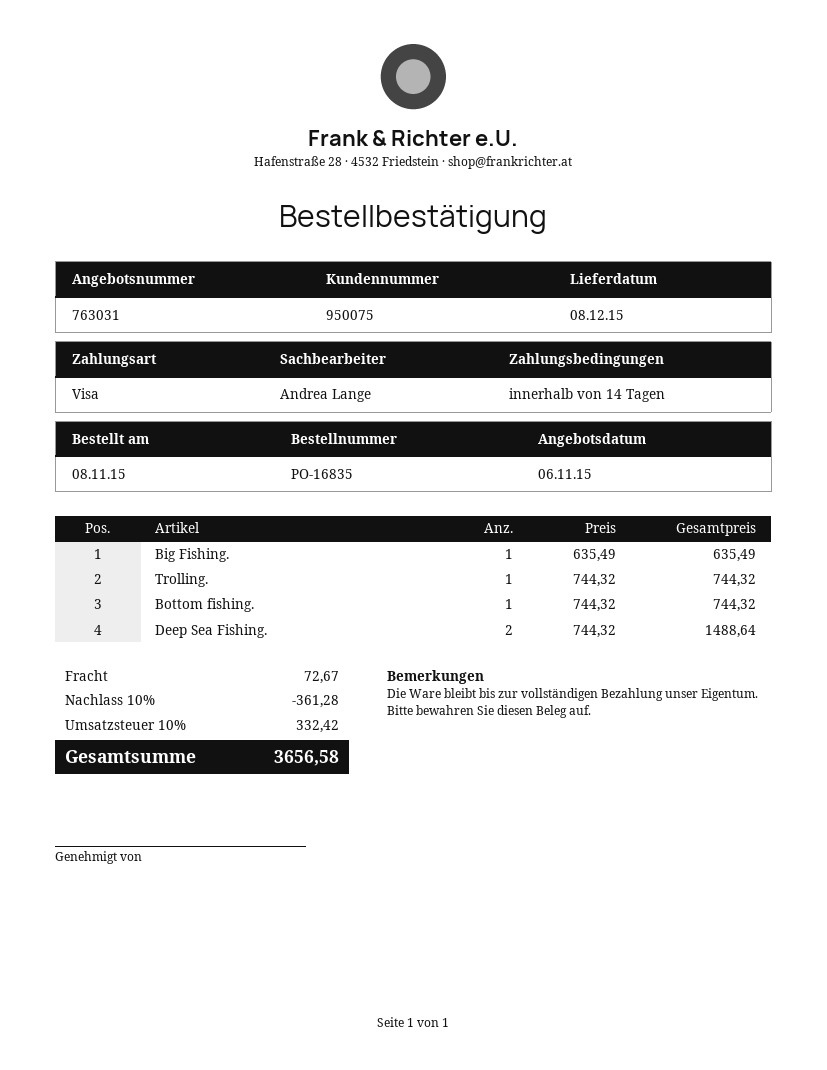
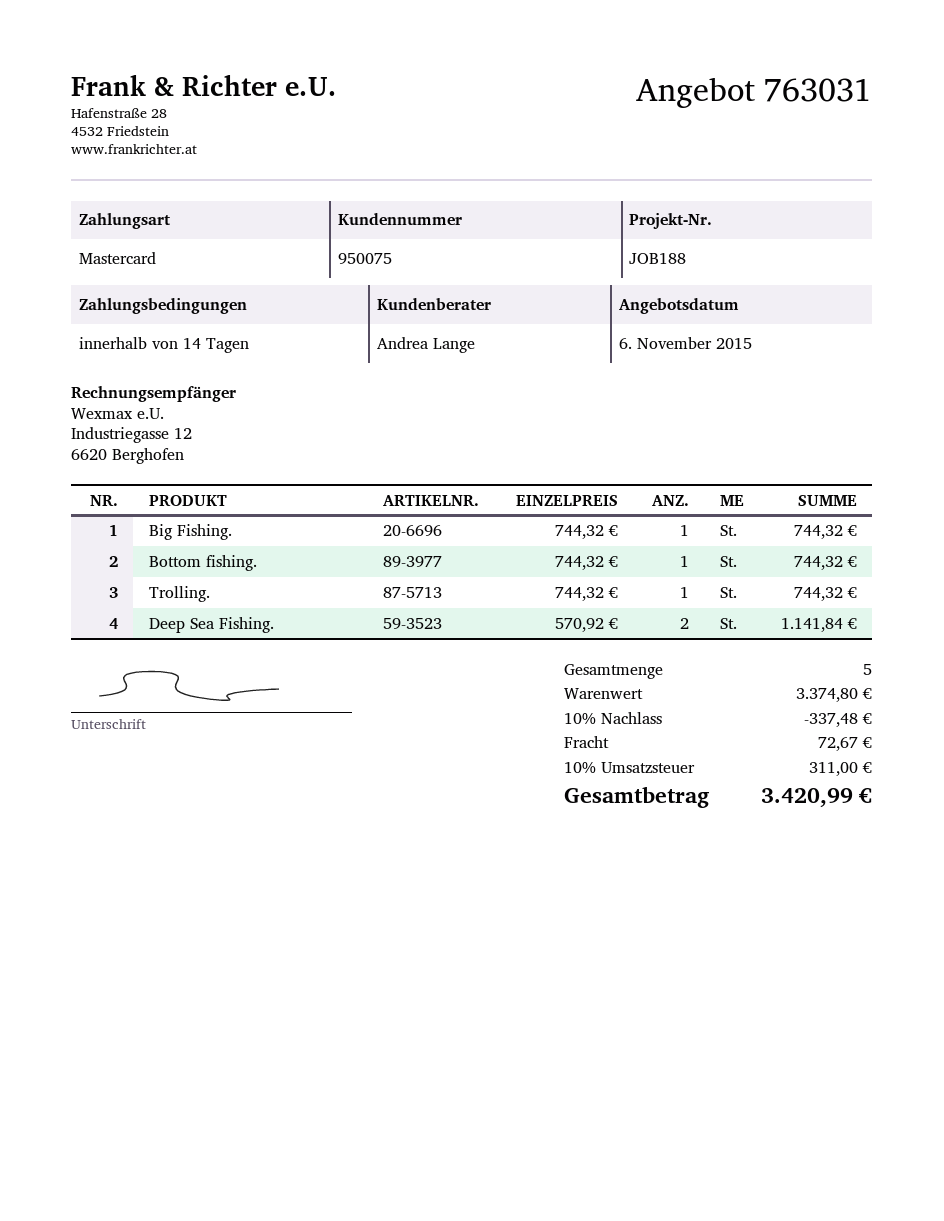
payment method: Visa -> Mastercard
Big Fishing.: 1 x 635.49 = 635.49 -> 1 x 744.32 = 744.32
Deep Sea Fishing.: 2 x 744.32 = 1488.64 -> 2 x 570.92 = 1141.84
discount: 10% = 361.28 -> 10% = 337.48
tax: 10% = 332.42 -> 10% = 311.00
total: 3656.58 -> 3420.99

